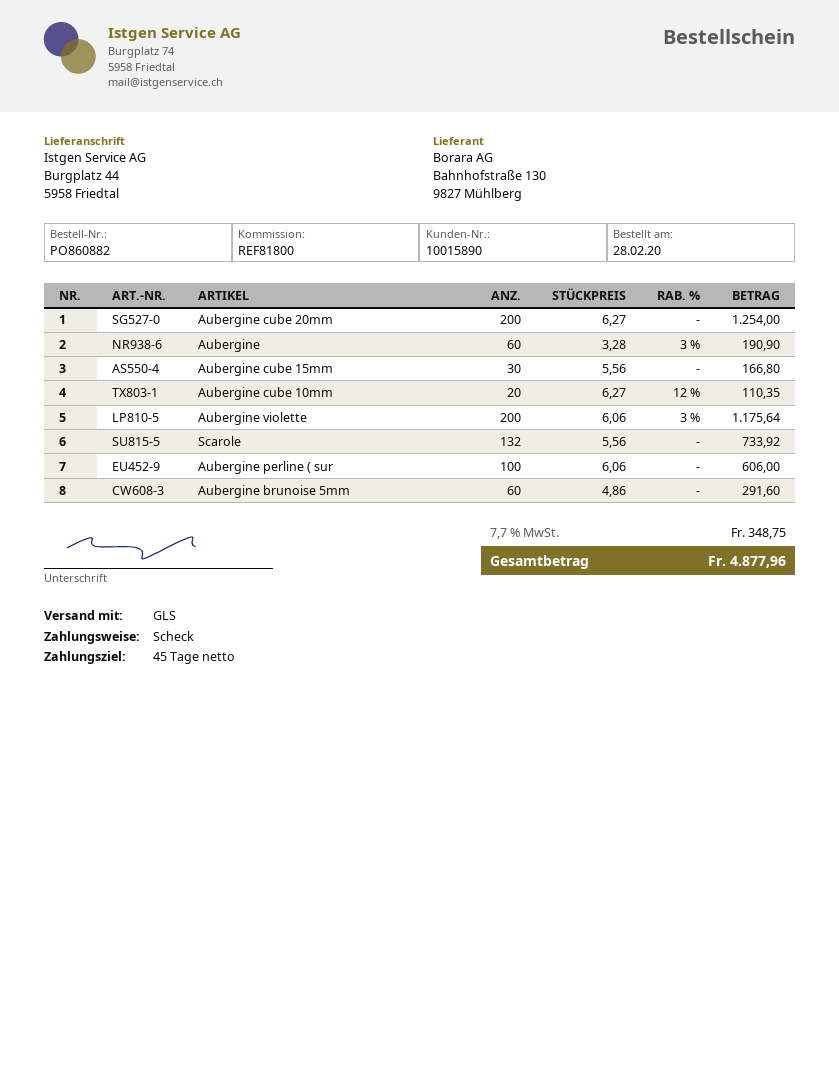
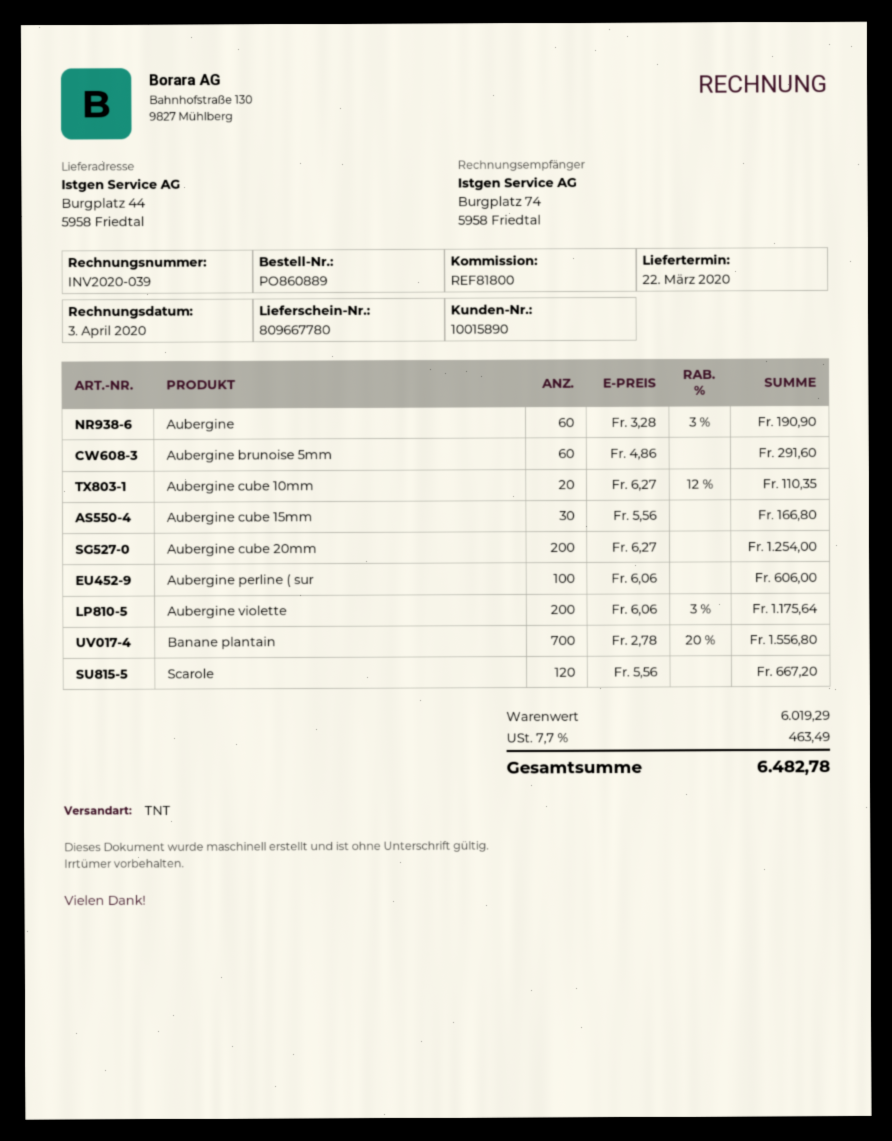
order number: PO860882 -> PO860889
shipping method: GLS -> TNT
Scarole: 132 x 5.56 = 733.92 -> 120 x 5.56 = 667.20
Banane plantain: none -> 700 x 2.78 - 20% = 1556.80
tax: 7.7% = 348.75 -> 7.7% = 463.49
total: 4877.96 -> 6482.78

